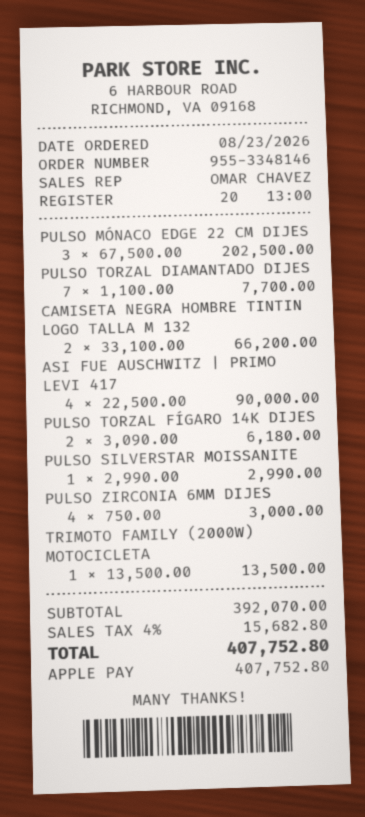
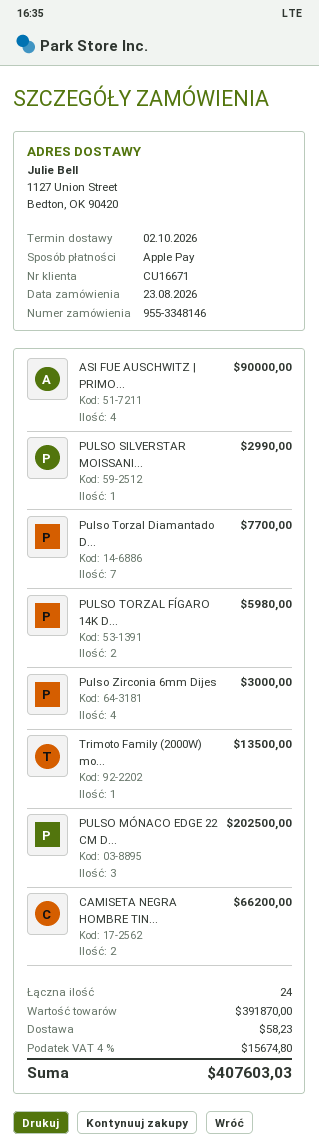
PULSO TORZAL FÍGARO 14K DIJES: 2 for 6180.00 -> 2 for 5980.00
subtotal: 392070.00 -> 391870.00
shipping: none -> 58.23
tax: 4% = 15682.80 -> 4% = 15674.80
total: 407752.80 -> 407603.03

